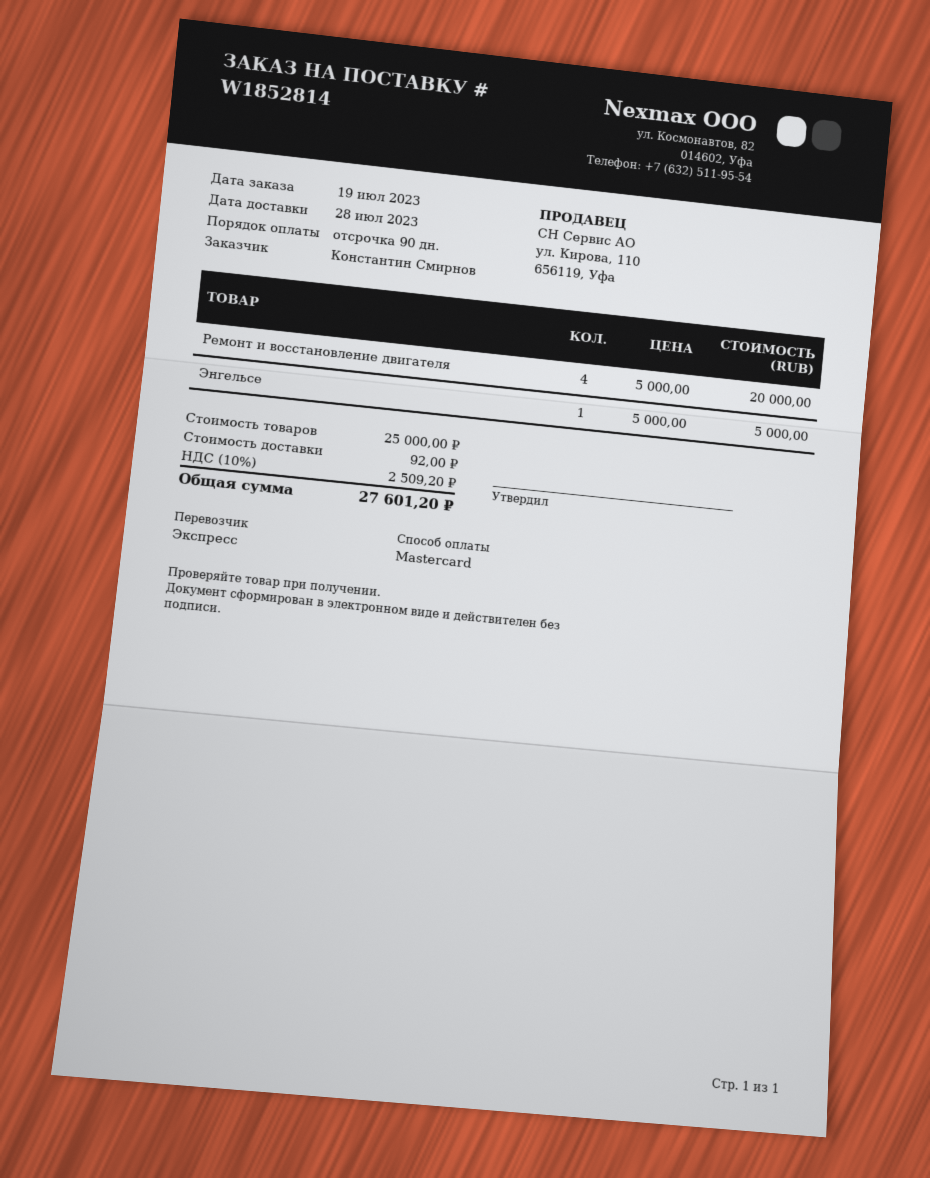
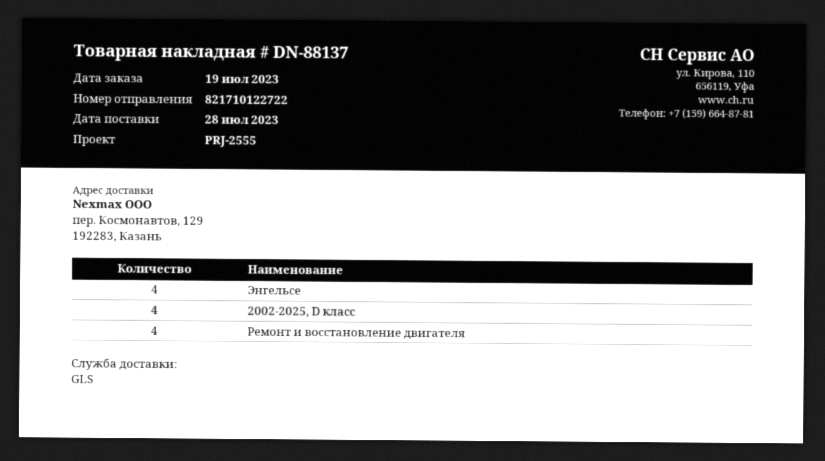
shipping method: express -> GLS
Энгельсе: 1 -> 4
2002-2025, D класс: none -> 4

